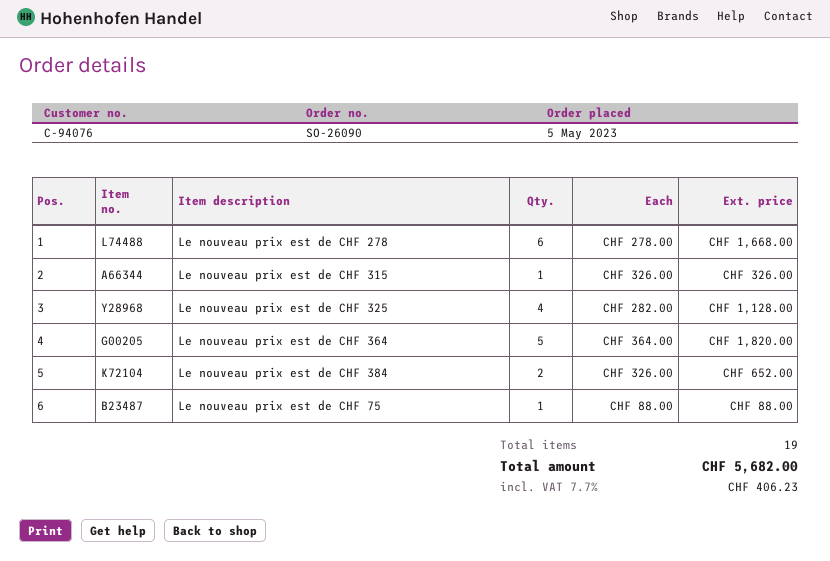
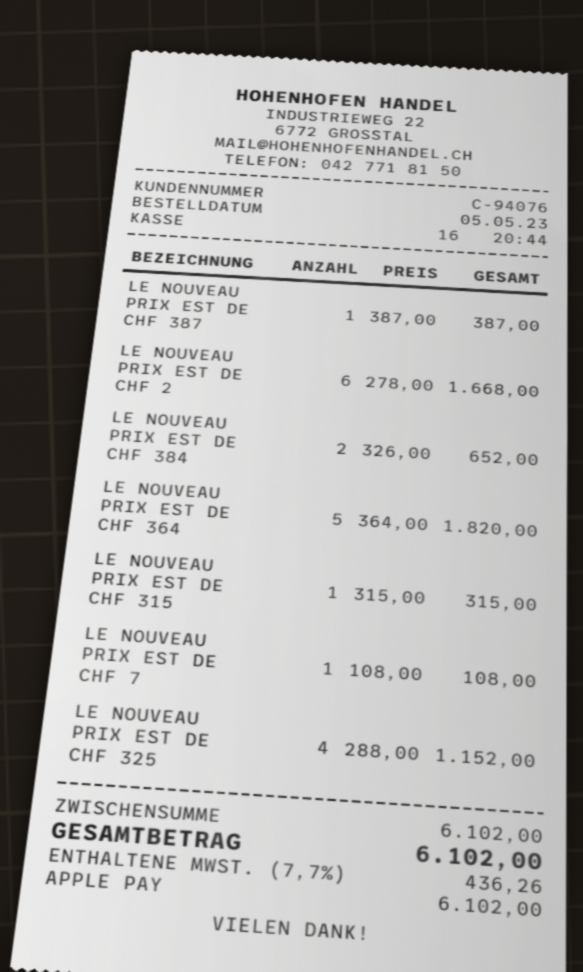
Le nouveau prix est de CHF 315: 1 x 326.00 = 326.00 -> 1 x 315.00 = 315.00
Le nouveau prix est de CHF 325: 4 x 282.00 = 1128.00 -> 4 x 288.00 = 1152.00
Le nouveau prix est de CHF 75: 1 x 88.00 = 88.00 -> 1 x 108.00 = 108.00
LE NOUVEAU PRIX EST DE CHF 387: none -> 1 x 387.00 = 387.00
tax: 7.7% = 406.23 -> 7.7% = 436.26
total: 5682.00 -> 6102.00

